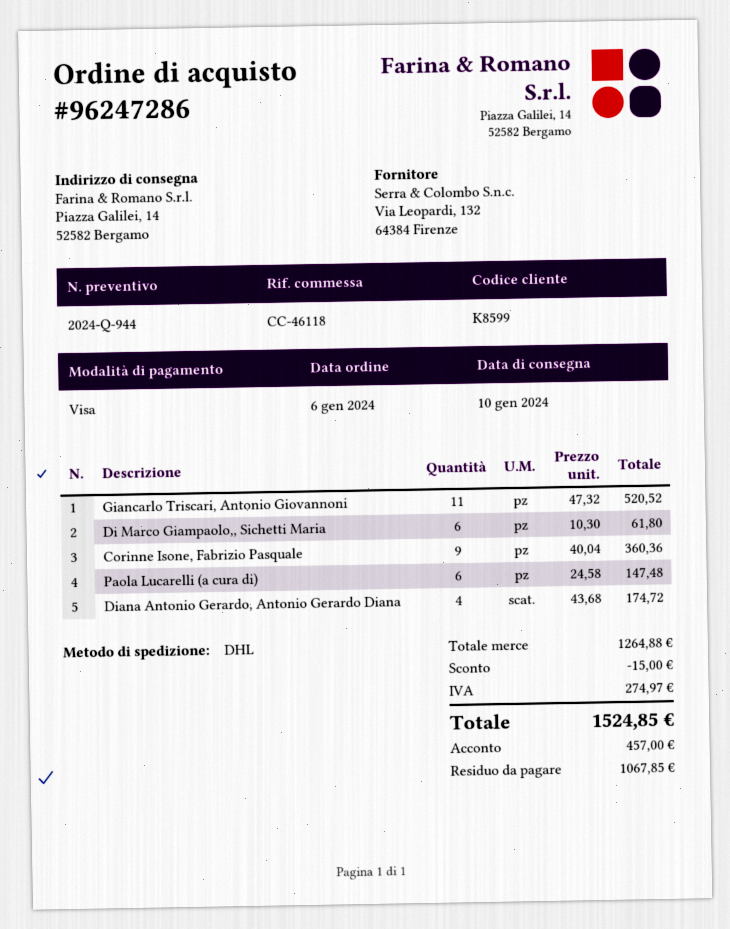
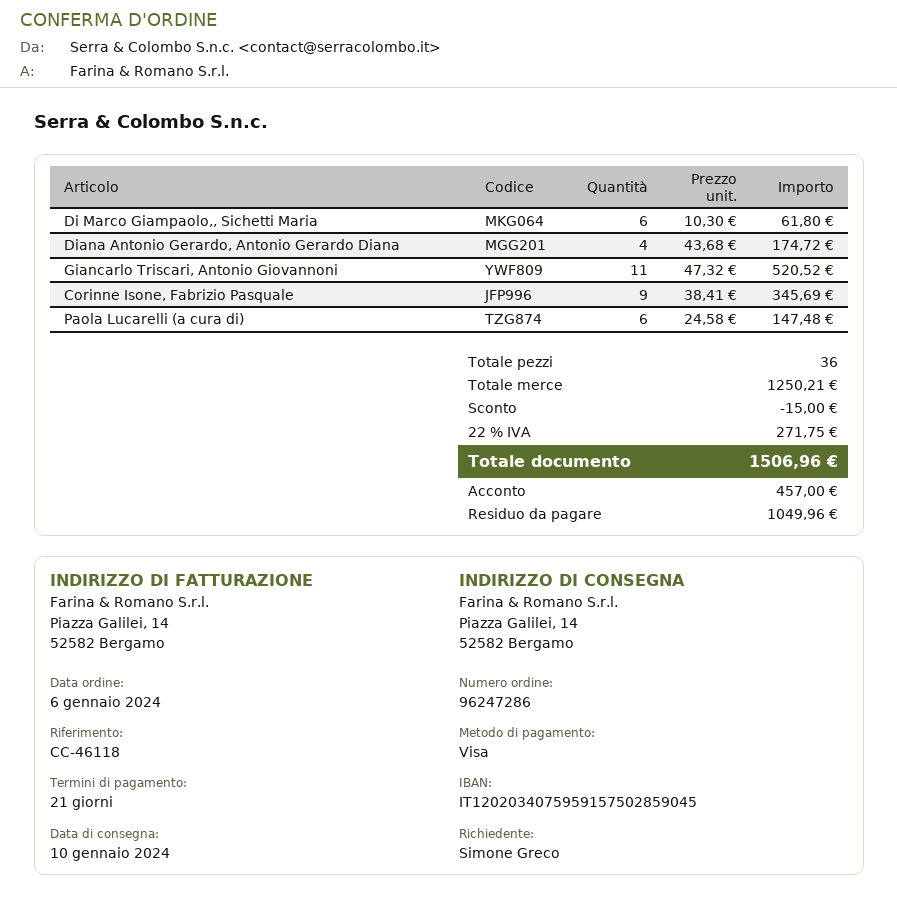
Corinne Isone, Fabrizio Pasquale: 9 x 40.04 = 360.36 -> 9 x 38.41 = 345.69
subtotal: 1264.88 -> 1250.21
tax: 274.97 -> 271.75
total: 1524.85 -> 1506.96
balance: 1067.85 -> 1049.96

